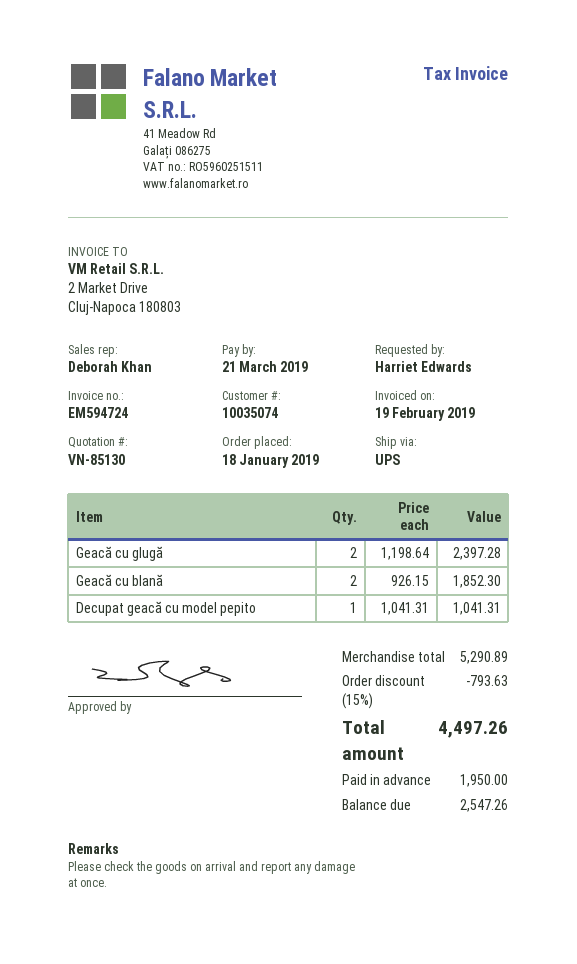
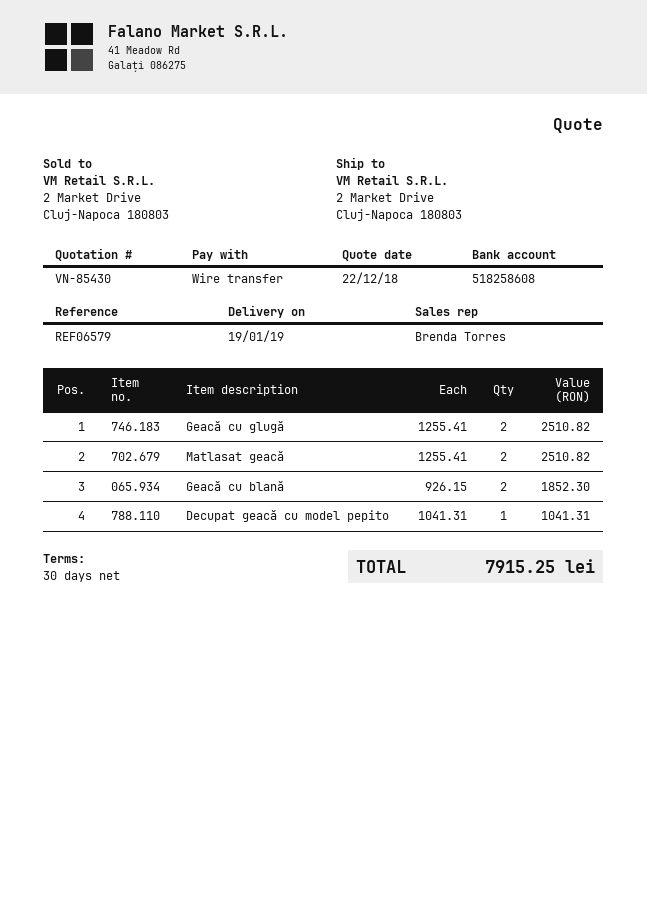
quote number: VN-85130 -> VN-85430
sales rep: Deborah Khan -> Brenda Torres
Geacă cu glugă: 2 x 1198.64 = 2397.28 -> 2 x 1255.41 = 2510.82
Matlasat geacă: none -> 2 x 1255.41 = 2510.82
discount: 15% = 793.63 -> none
total: 4497.26 -> 7915.25

